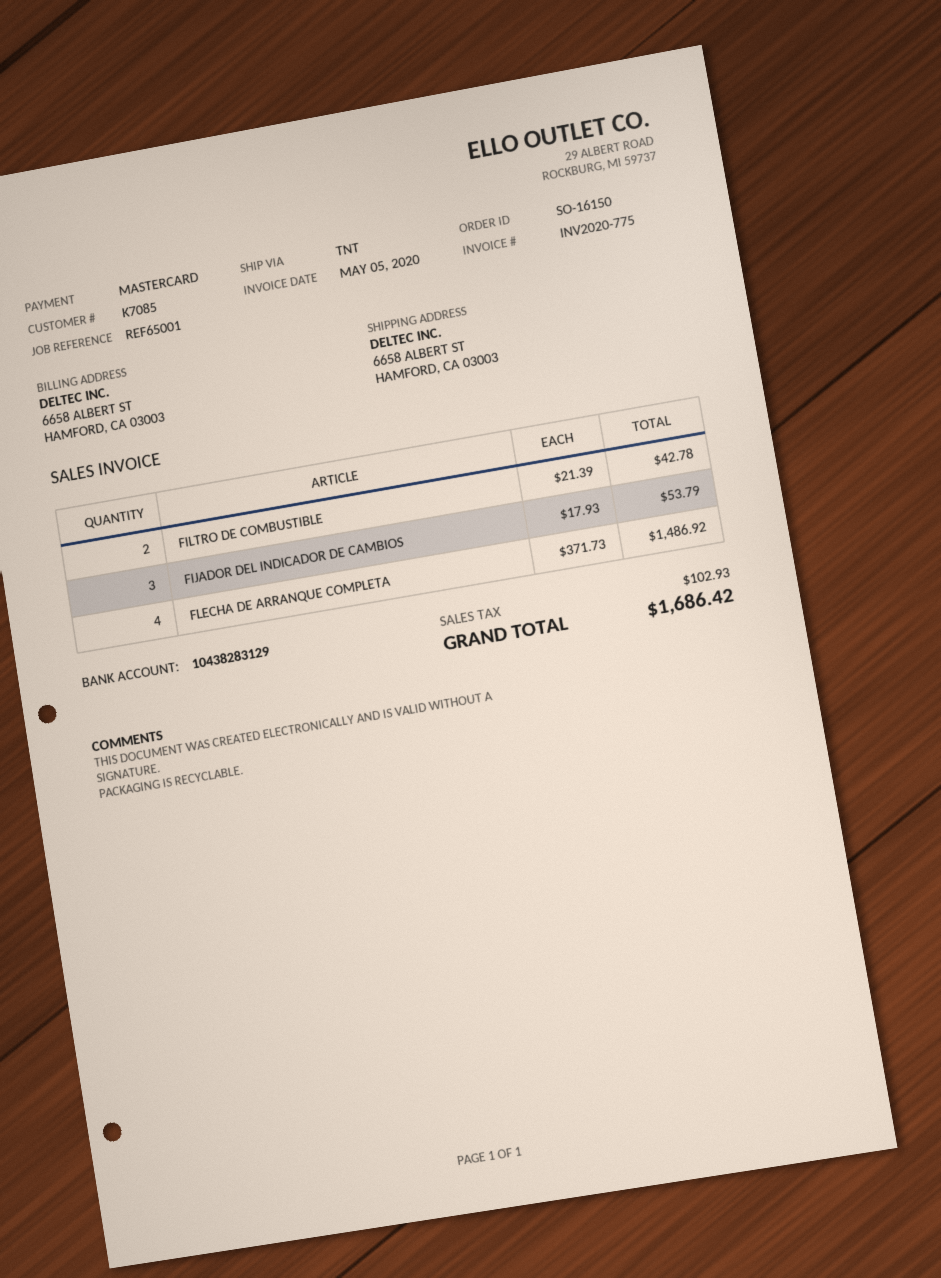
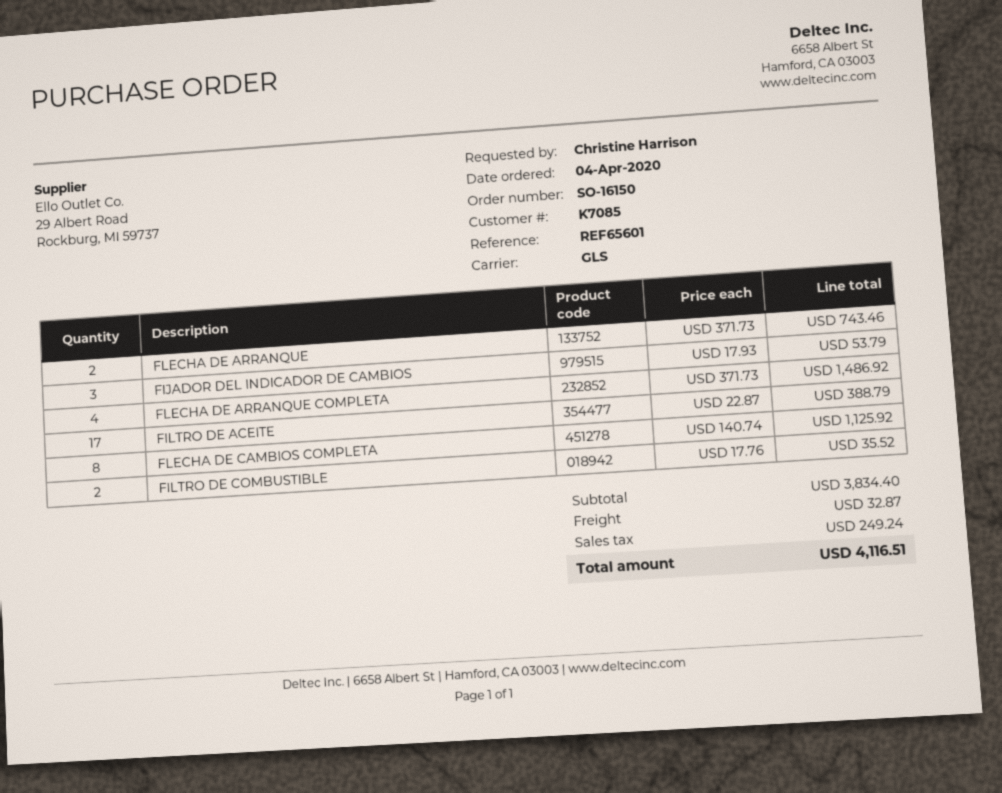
reference: REF65001 -> REF65601
shipping method: TNT -> GLS
FILTRO DE COMBUSTIBLE: 2 x 21.39 = 42.78 -> 2 x 17.76 = 35.52
FLECHA DE ARRANQUE: none -> 2 x 371.73 = 743.46
FILTRO DE ACEITE: none -> 17 x 22.87 = 388.79
FLECHA DE CAMBIOS COMPLETA: none -> 8 x 140.74 = 1125.92
shipping: none -> 32.87
tax: 102.93 -> 249.24
total: 1686.42 -> 4116.51

